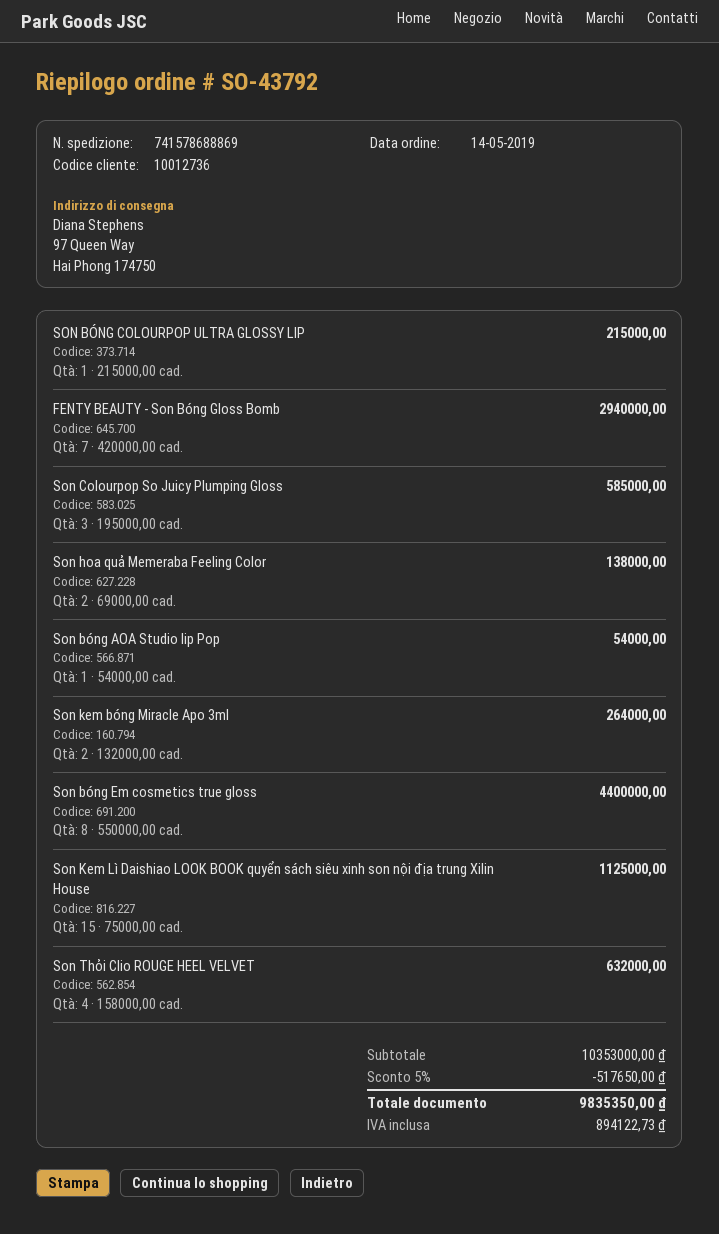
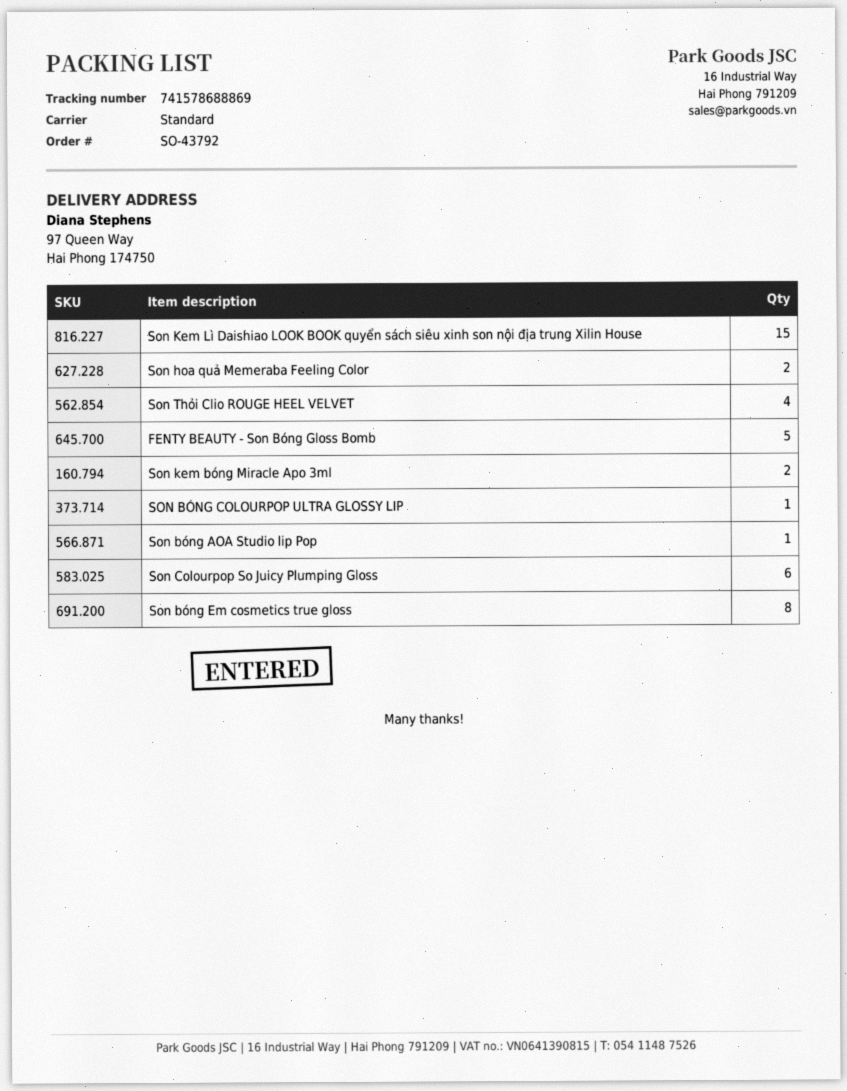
FENTY BEAUTY - Son Bóng Gloss Bomb: 7 -> 5
Son Colourpop So Juicy Plumping Gloss: 3 -> 6

